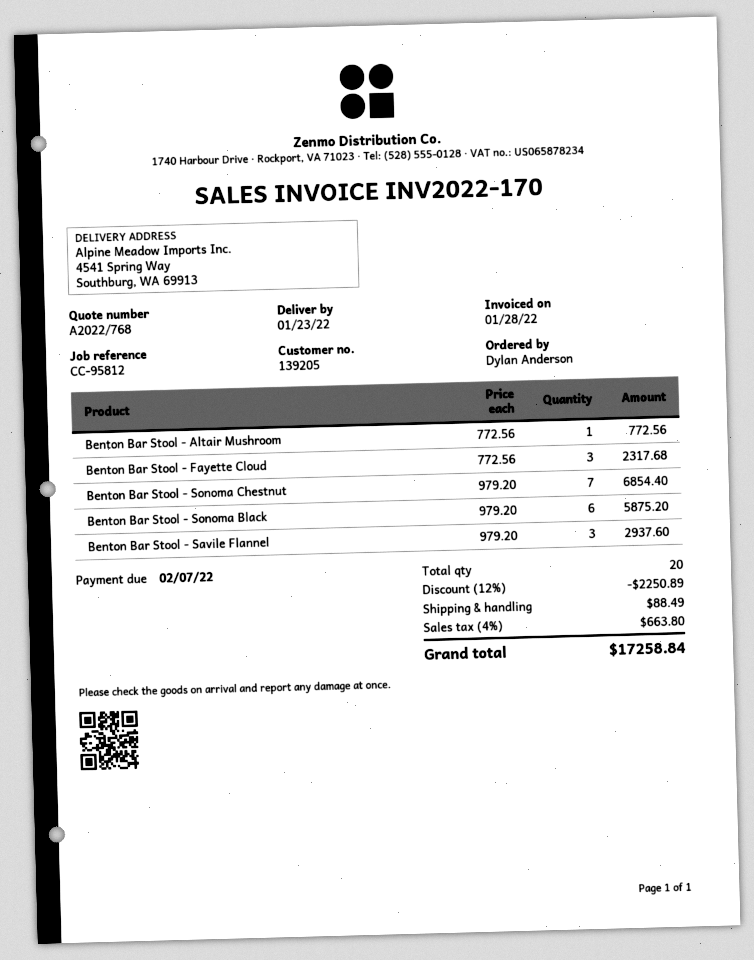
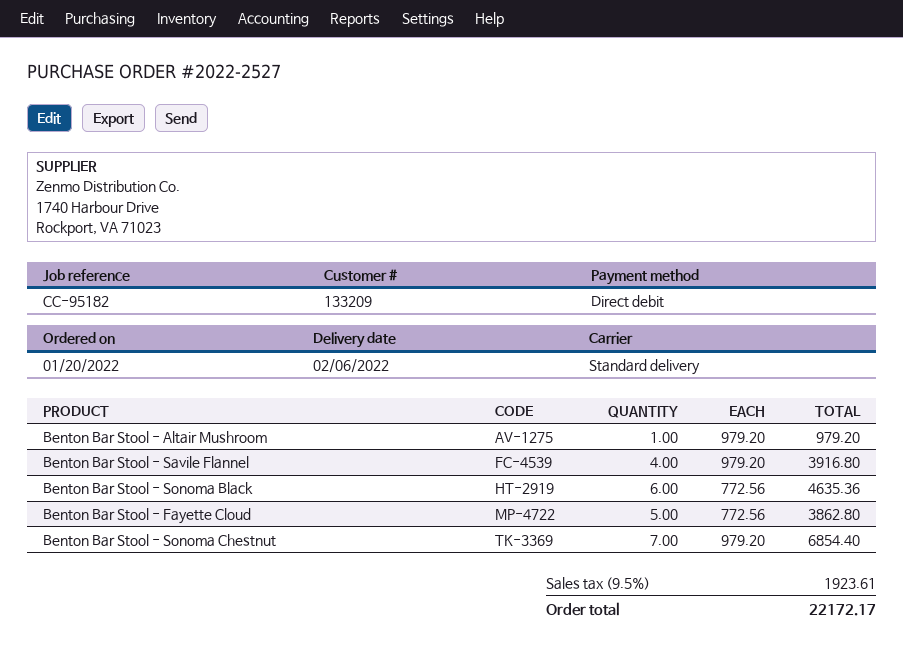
delivery date: 2022-01-23 -> 2022-02-06
customer number: 139205 -> 133209
reference: CC-95812 -> CC-95182
Benton Bar Stool - Altair Mushroom: 1 x 772.56 = 772.56 -> 1 x 979.20 = 979.20
Benton Bar Stool - Fayette Cloud: 3 x 772.56 = 2317.68 -> 5 x 772.56 = 3862.80
Benton Bar Stool - Sonoma Black: 6 x 979.20 = 5875.20 -> 6 x 772.56 = 4635.36
Benton Bar Stool - Savile Flannel: 3 x 979.20 = 2937.60 -> 4 x 979.20 = 3916.80
discount: 12% = 2250.89 -> none
shipping: 88.49 -> none
tax: 4% = 663.80 -> 9.5% = 1923.61
total: 17258.84 -> 22172.17

